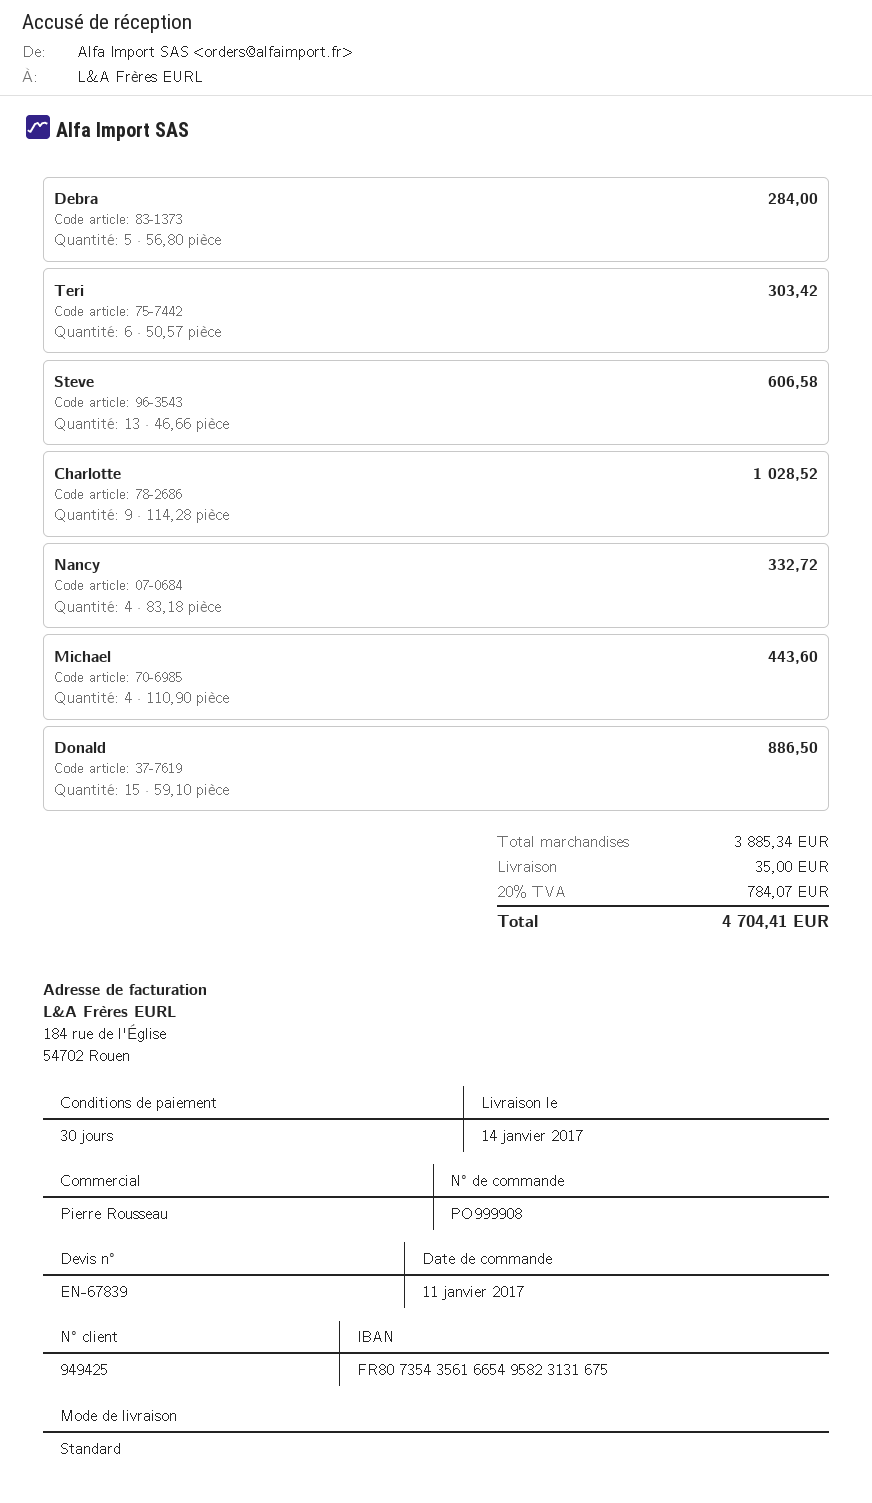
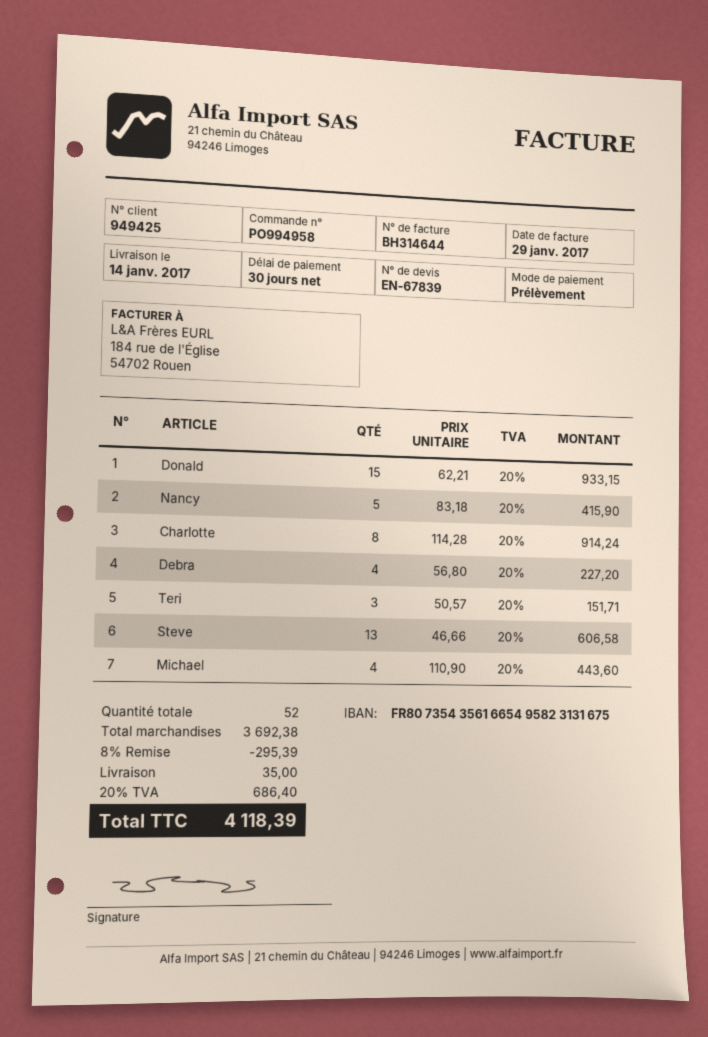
order number: PO999908 -> PO994958
Debra: 5 x 56.80 = 284.00 -> 4 x 56.80 = 227.20
Teri: 6 x 50.57 = 303.42 -> 3 x 50.57 = 151.71
Charlotte: 9 x 114.28 = 1028.52 -> 8 x 114.28 = 914.24
Nancy: 4 x 83.18 = 332.72 -> 5 x 83.18 = 415.90
Donald: 15 x 59.10 = 886.50 -> 15 x 62.21 = 933.15
subtotal: 3885.34 -> 3692.38
discount: none -> 8% = 295.39
tax: 20% = 784.07 -> 20% = 686.40
total: 4704.41 -> 4118.39

